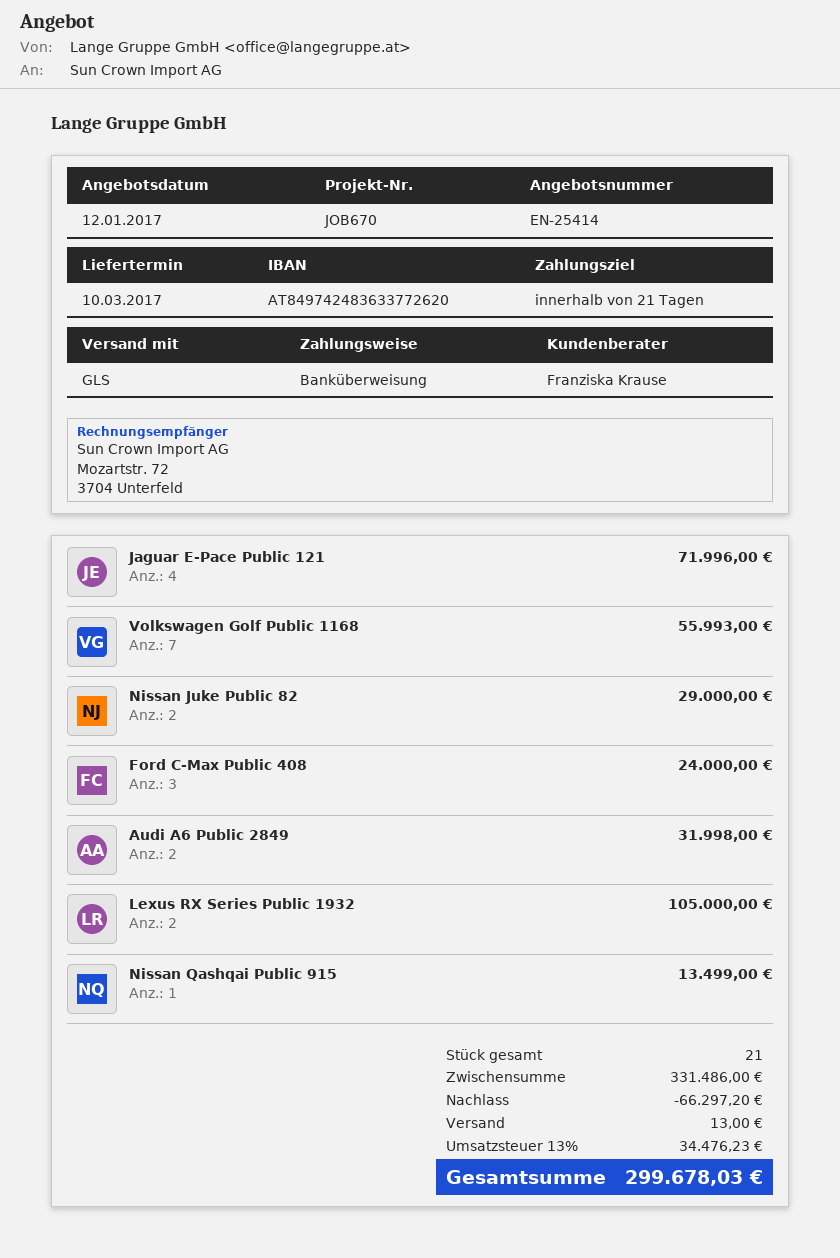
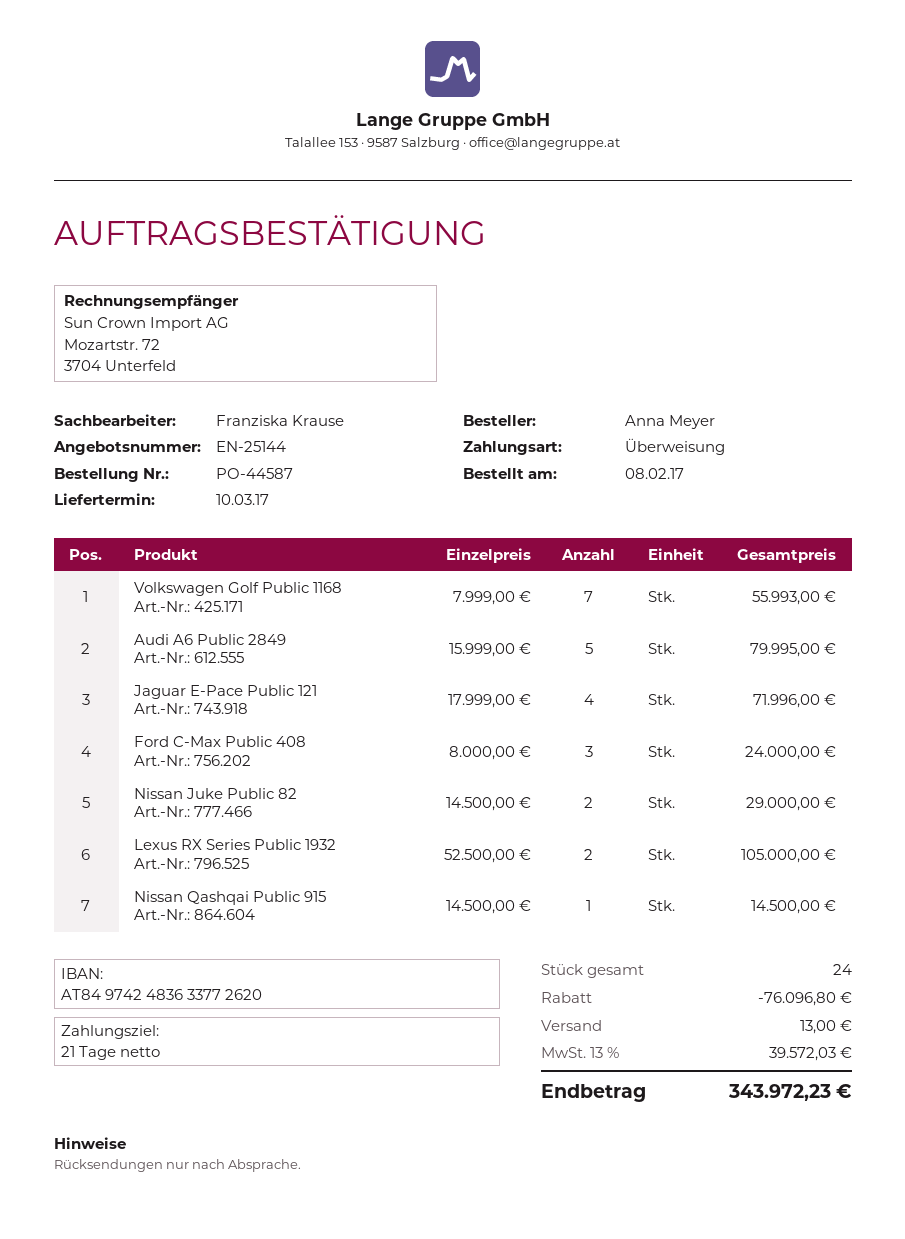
quote number: EN-25414 -> EN-25144
Audi A6 Public 2849: 2 for 31998.00 -> 5 for 79995.00
Nissan Qashqai Public 915: 1 for 13499.00 -> 1 for 14500.00
total quantity: 21 -> 24
discount: 66297.20 -> 76096.80
tax: 13% = 34476.23 -> 13% = 39572.03
total: 299678.03 -> 343972.23

